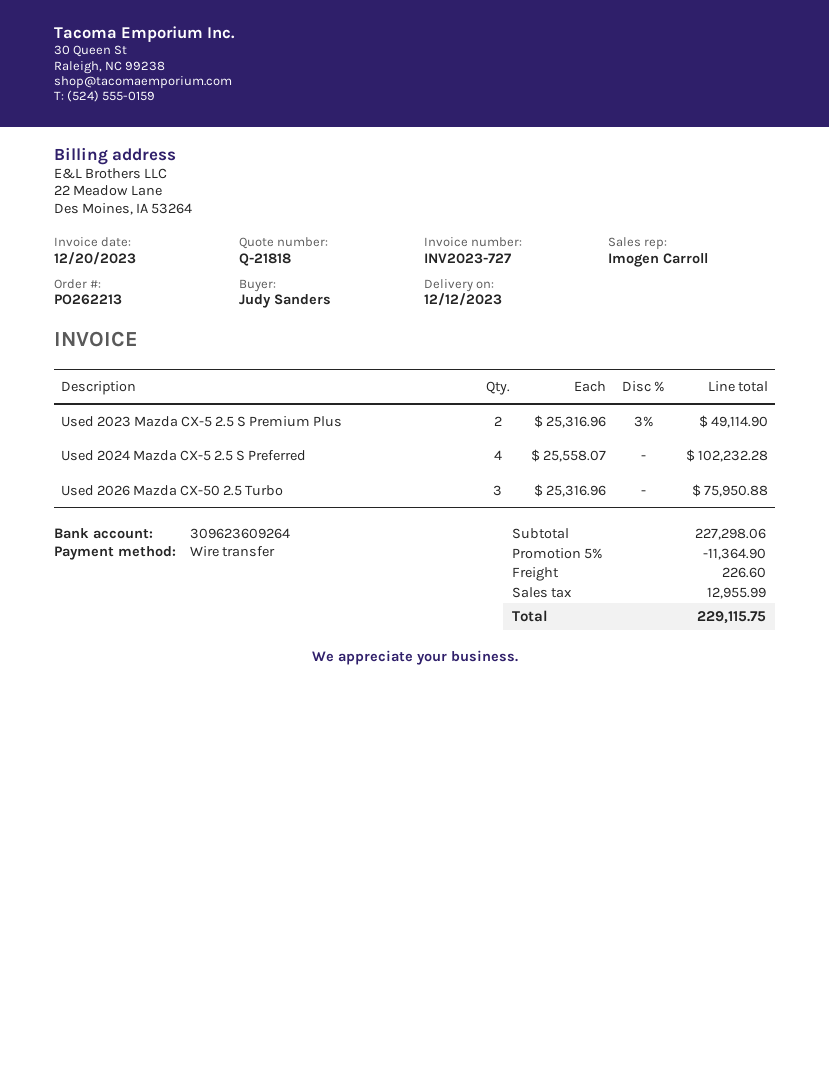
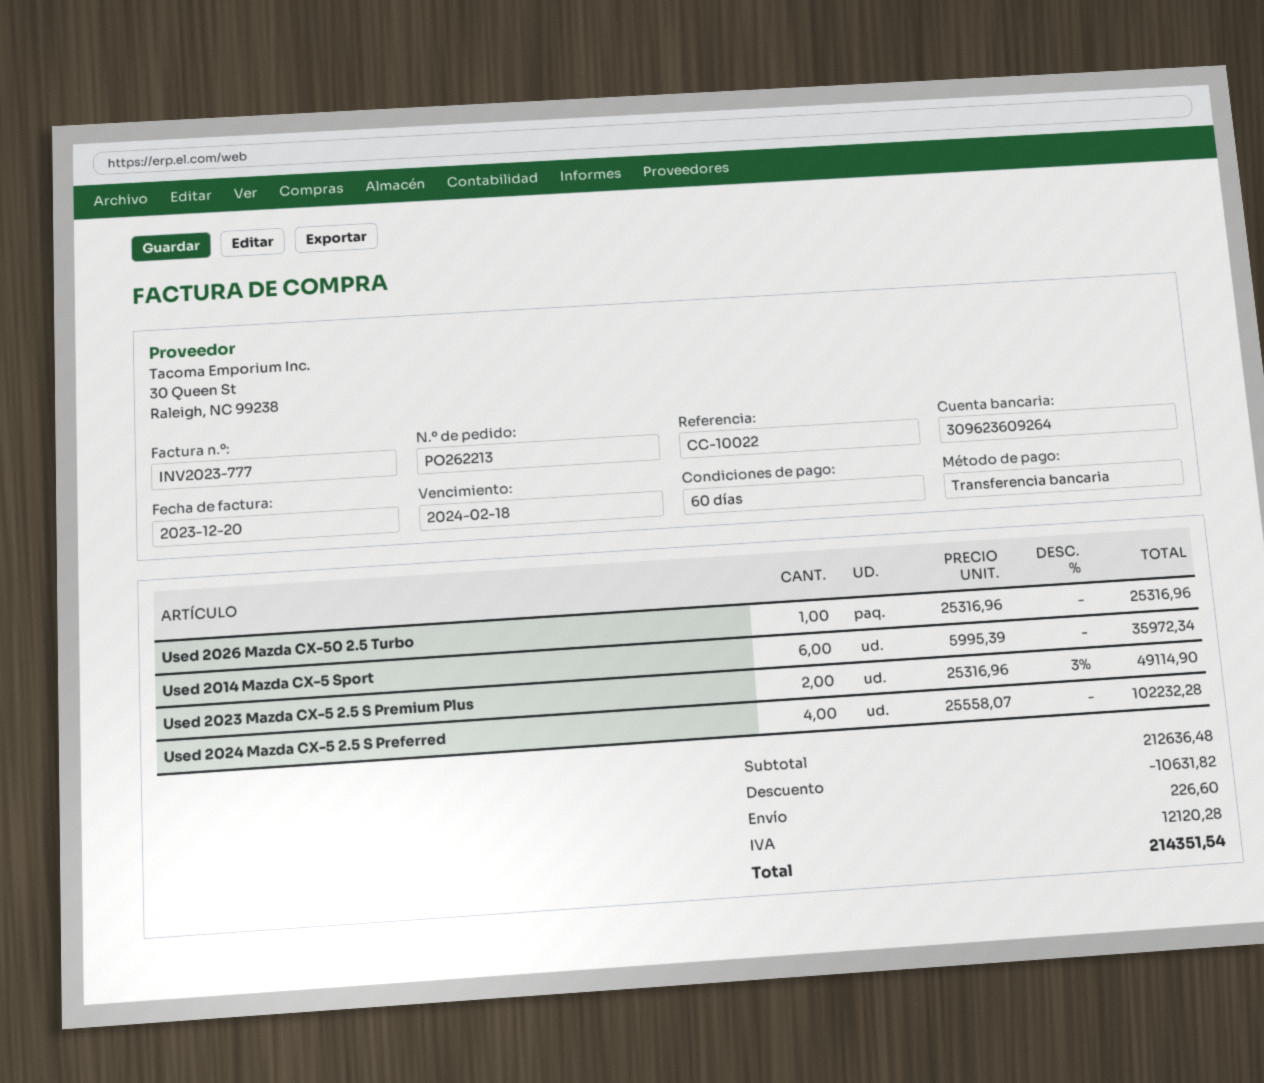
invoice number: INV2023-727 -> INV2023-777
Used 2026 Mazda CX-50 2.5 Turbo: 3 x 25316.96 = 75950.88 -> 1 x 25316.96 = 25316.96
Used 2014 Mazda CX-5 Sport: none -> 6 x 5995.39 = 35972.34
subtotal: 227298.06 -> 212636.48
discount: 11364.90 -> 10631.82
tax: 12955.99 -> 12120.28
total: 229115.75 -> 214351.54

